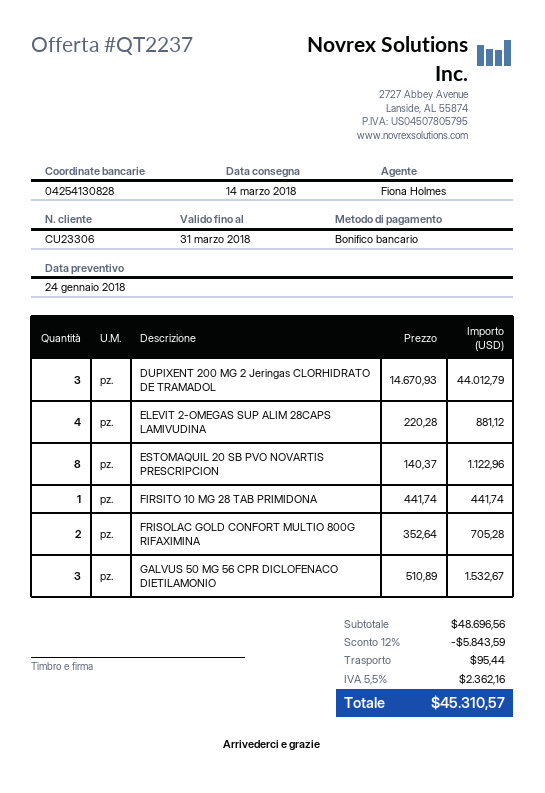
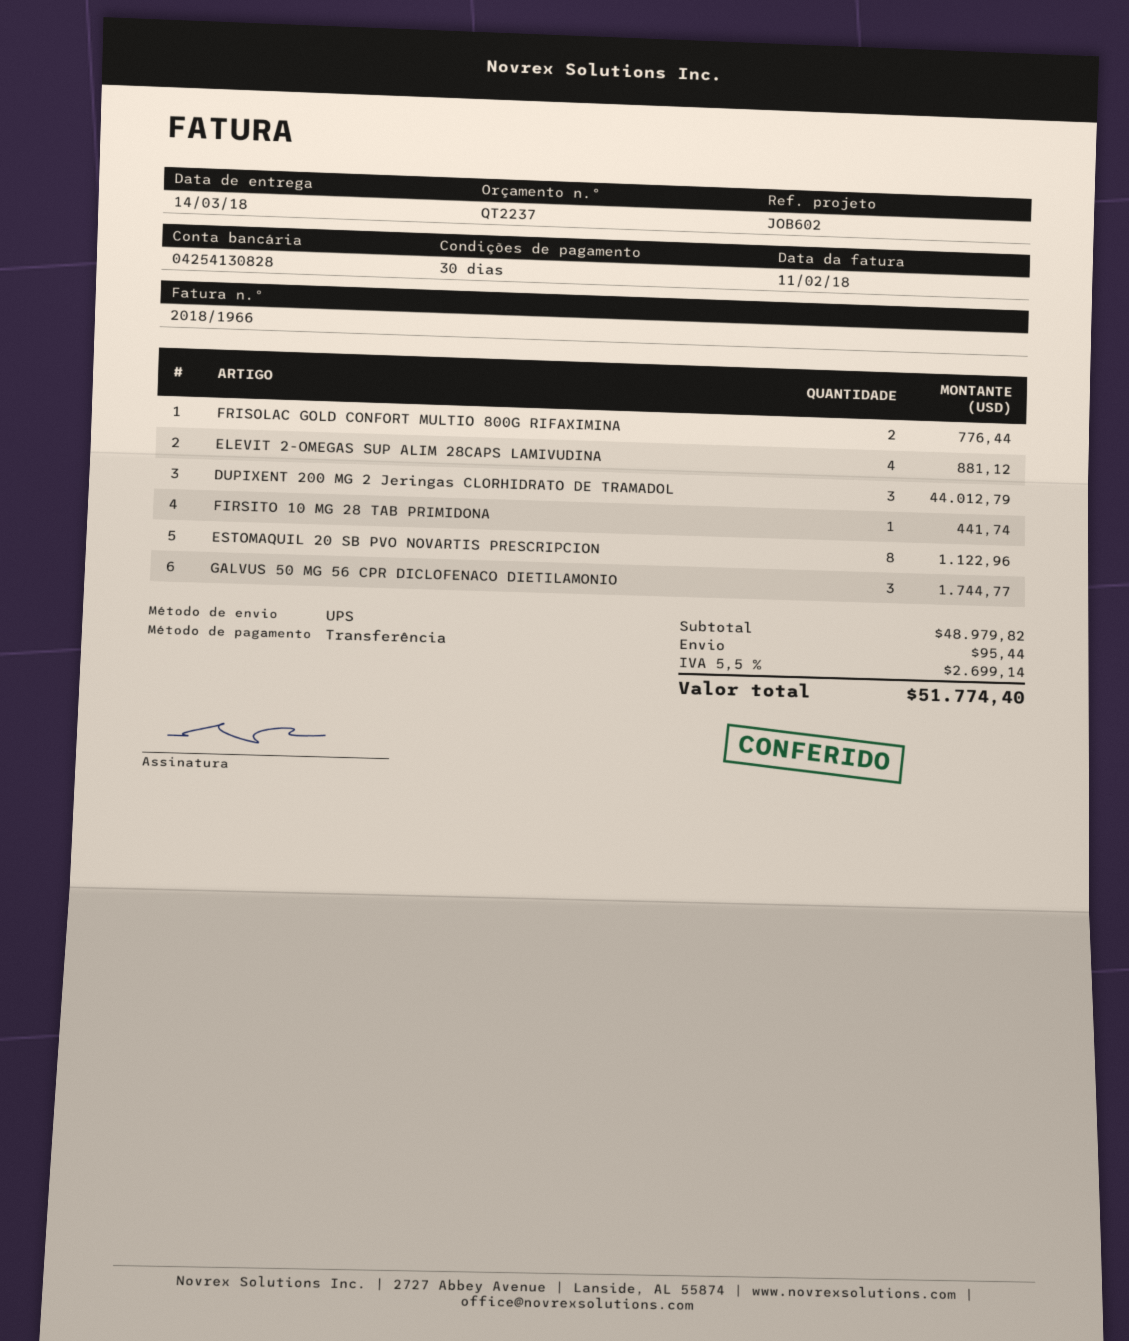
FRISOLAC GOLD CONFORT MULTIO 800G RIFAXIMINA: 2 for 705.28 -> 2 for 776.44
GALVUS 50 MG 56 CPR DICLOFENACO DIETILAMONIO: 3 for 1532.67 -> 3 for 1744.77
subtotal: 48696.56 -> 48979.82
discount: 12% = 5843.59 -> none
tax: 5.5% = 2362.16 -> 5.5% = 2699.14
total: 45310.57 -> 51774.40

